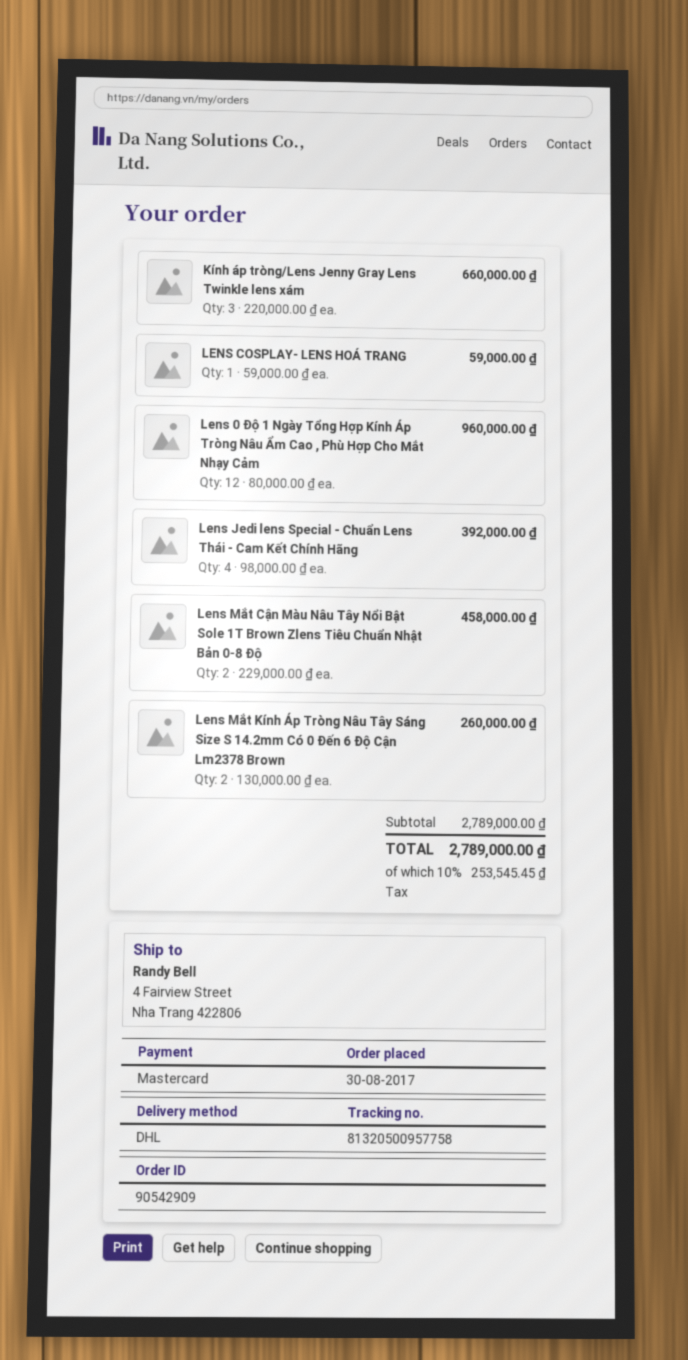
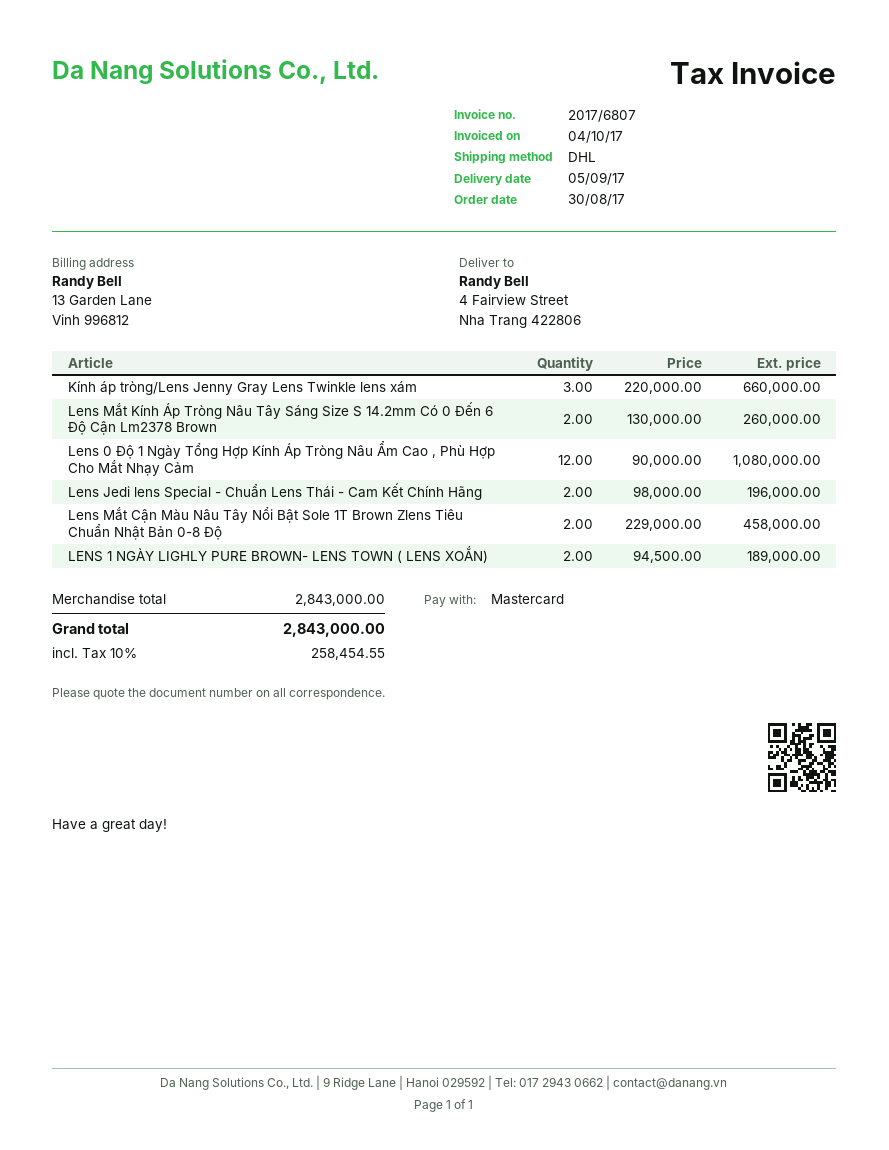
LENS COSPLAY- LENS HOÁ TRANG: 1 x 59000.00 = 59000.00 -> none
Lens 0 Độ 1 Ngày Tổng Hợp Kính Áp Tròng Nâu Ẩm Cao , Phù Hợp Cho Mắt Nhạy Cảm: 12 x 80000.00 = 960000.00 -> 12 x 90000.00 = 1080000.00
Lens Jedi lens Special - Chuẩn Lens Thái - Cam Kết Chính Hãng: 4 x 98000.00 = 392000.00 -> 2 x 98000.00 = 196000.00
LENS 1 NGÀY LIGHLY PURE BROWN- LENS TOWN ( LENS XOẮN): none -> 2 x 94500.00 = 189000.00
subtotal: 2789000.00 -> 2843000.00
tax: 10% = 253545.45 -> 10% = 258454.55
total: 2789000.00 -> 2843000.00

